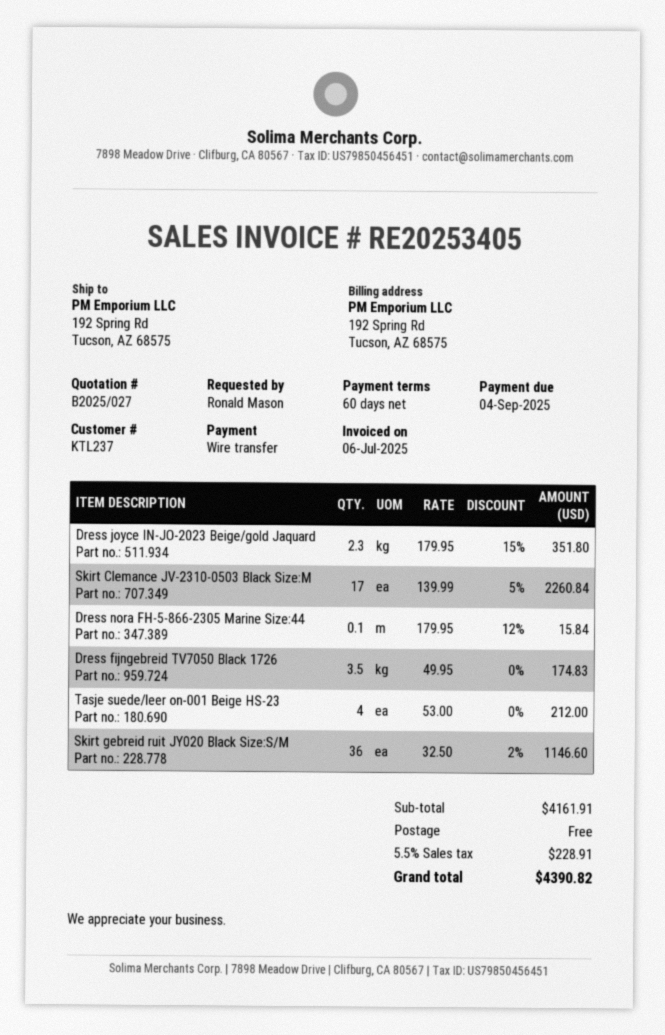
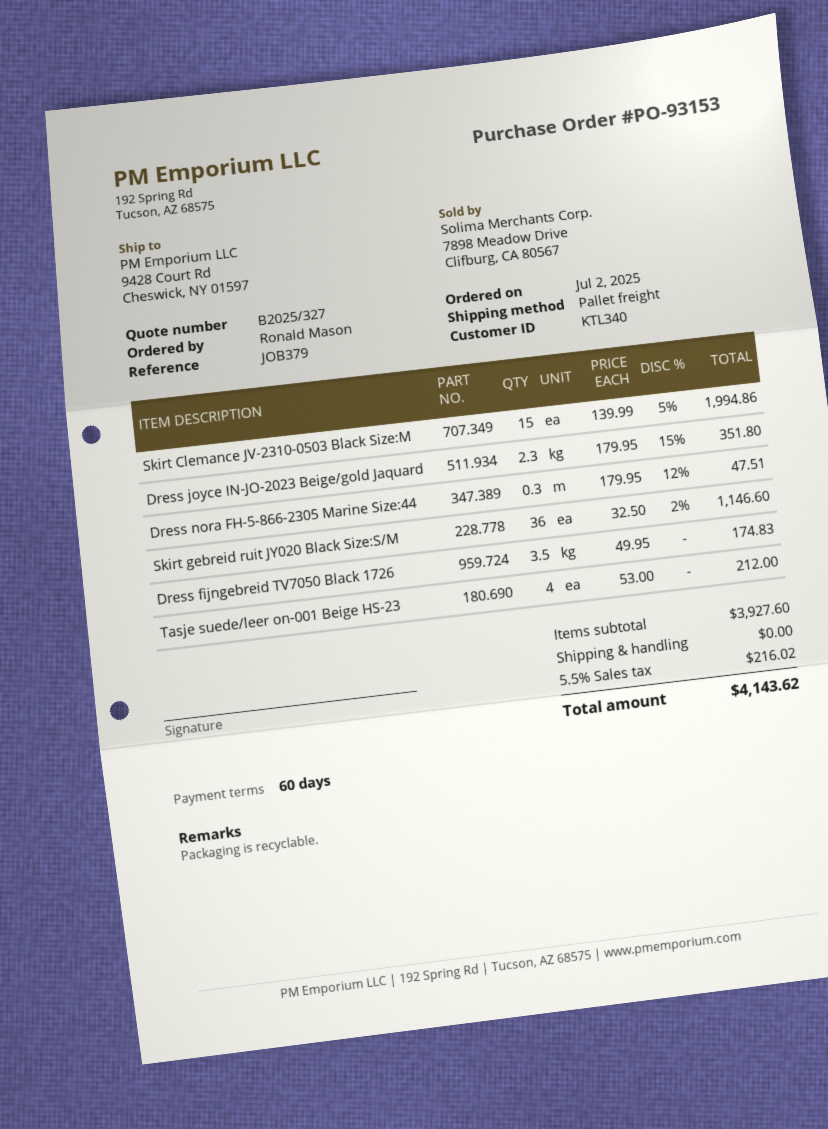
quote number: B2025/027 -> B2025/327
customer number: KTL237 -> KTL340
ship to: 192 Spring Rd, Tucson, AZ 68575 -> 9428 Court Rd, Cheswick, NY 01597
Skirt Clemance JV-2310-0503 Black Size:M: 17 x 139.99 - 5% = 2260.84 -> 15 x 139.99 - 5% = 1994.86
Dress nora FH-5-866-2305 Marine Size:44: 0.1 x 179.95 - 12% = 15.84 -> 0.3 x 179.95 - 12% = 47.51
subtotal: 4161.91 -> 3927.60
tax: 5.5% = 228.91 -> 5.5% = 216.02
total: 4390.82 -> 4143.62

